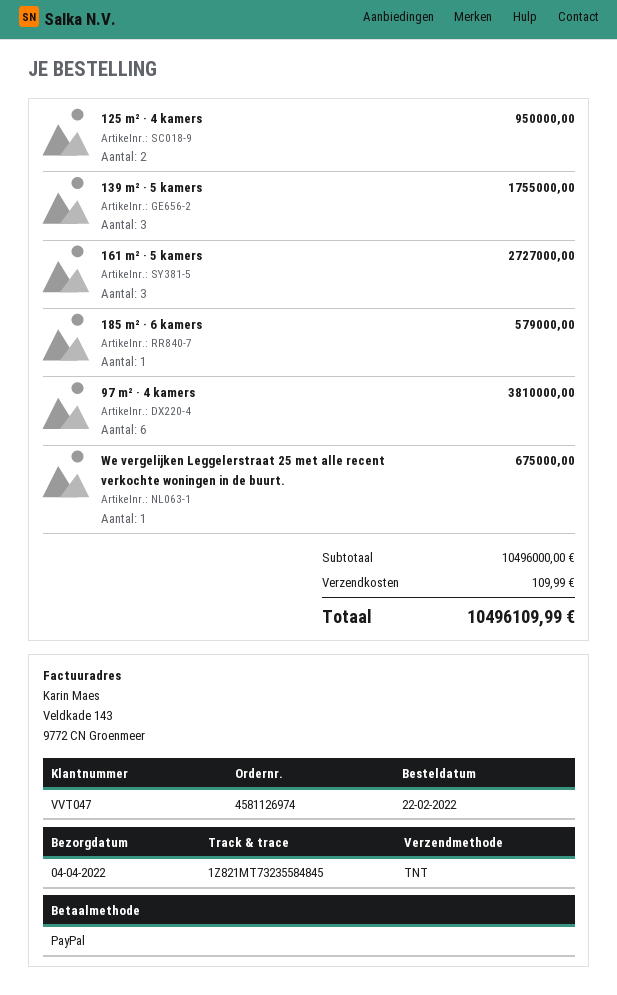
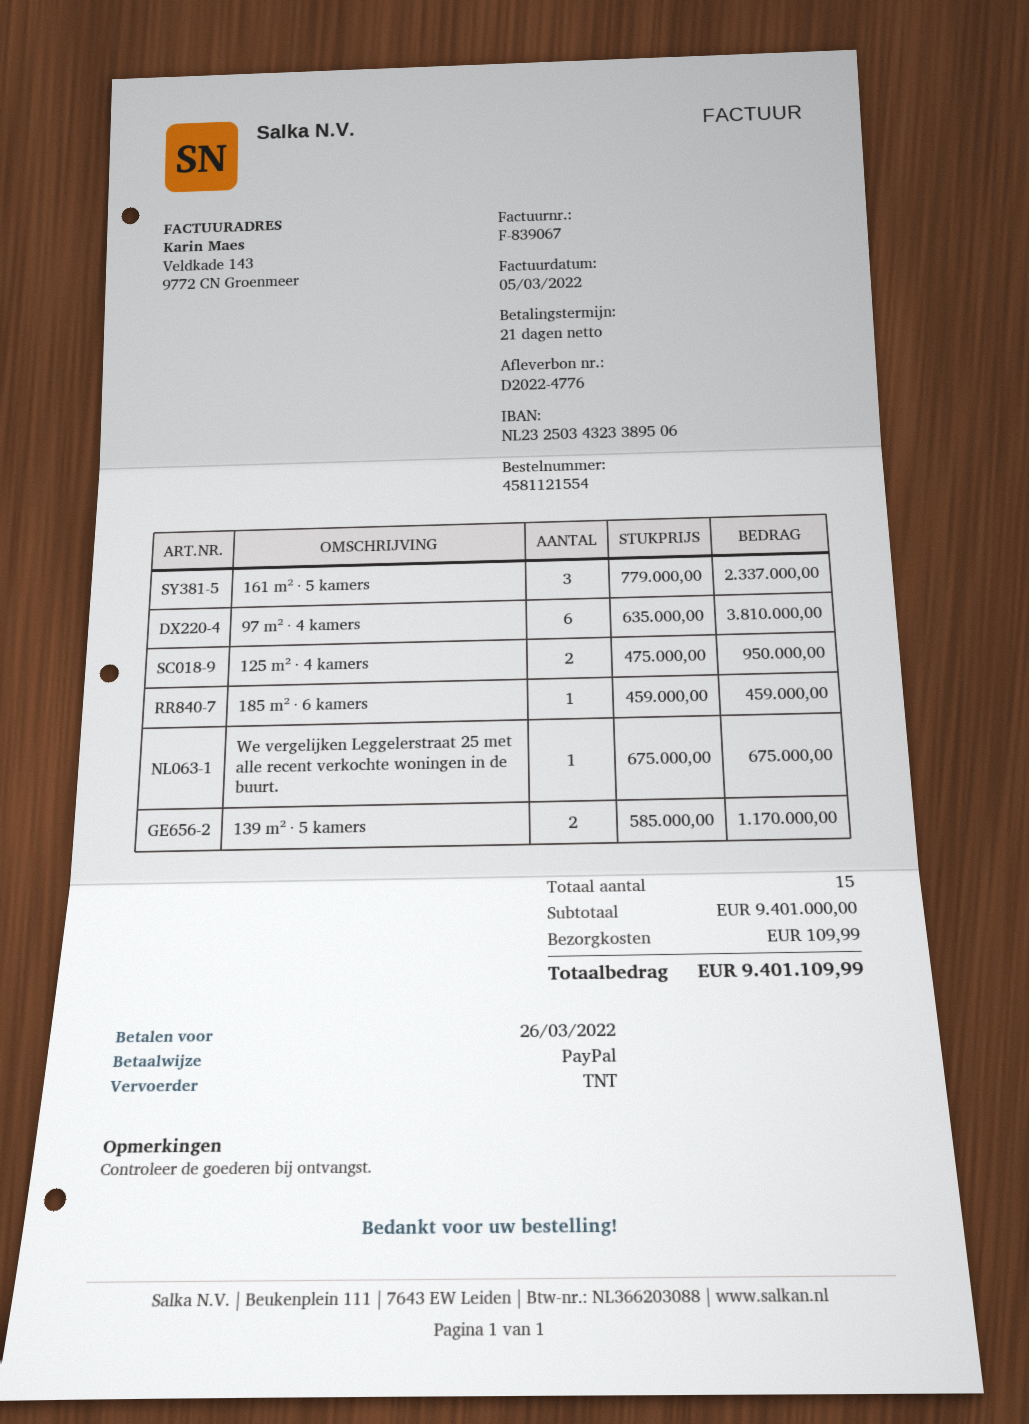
order number: 4581126974 -> 4581121554
139 m² · 5 kamers: 3 for 1755000.00 -> 2 for 1170000.00
161 m² · 5 kamers: 3 for 2727000.00 -> 3 for 2337000.00
185 m² · 6 kamers: 1 for 579000.00 -> 1 for 459000.00
subtotal: 10496000.00 -> 9401000.00
total: 10496109.99 -> 9401109.99

